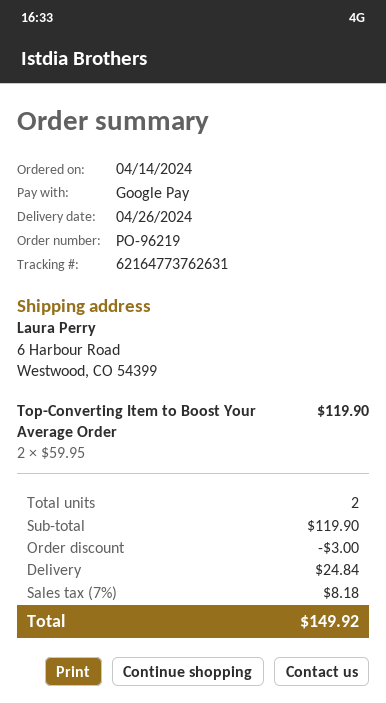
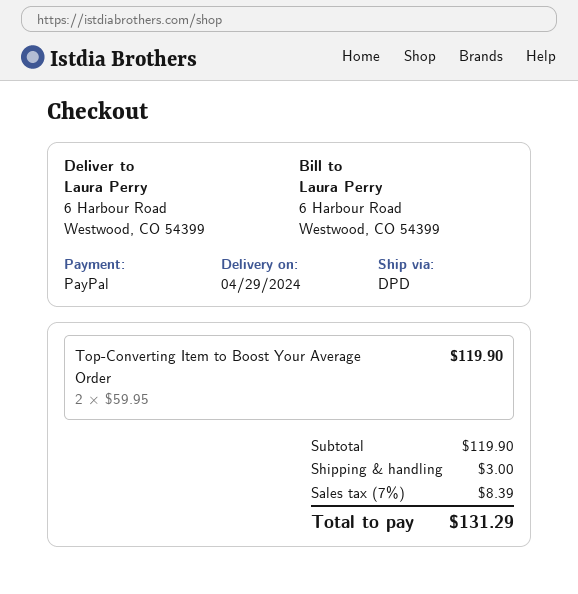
delivery date: 2024-04-26 -> 2024-04-29
payment method: Google Pay -> PayPal
discount: 3.00 -> none
shipping: 24.84 -> 3.00
tax: 7% = 8.18 -> 7% = 8.39
total: 149.92 -> 131.29

